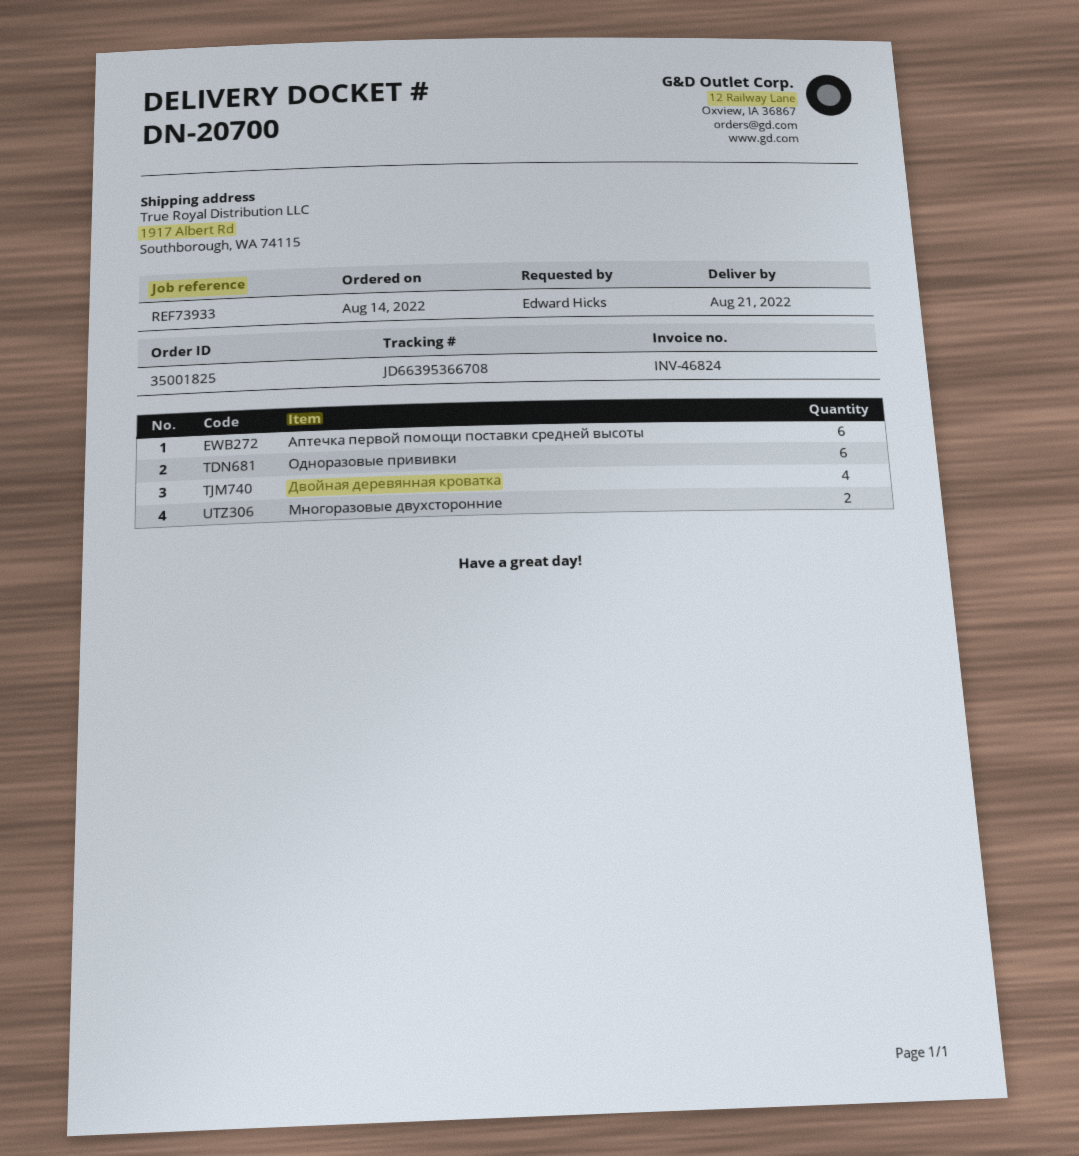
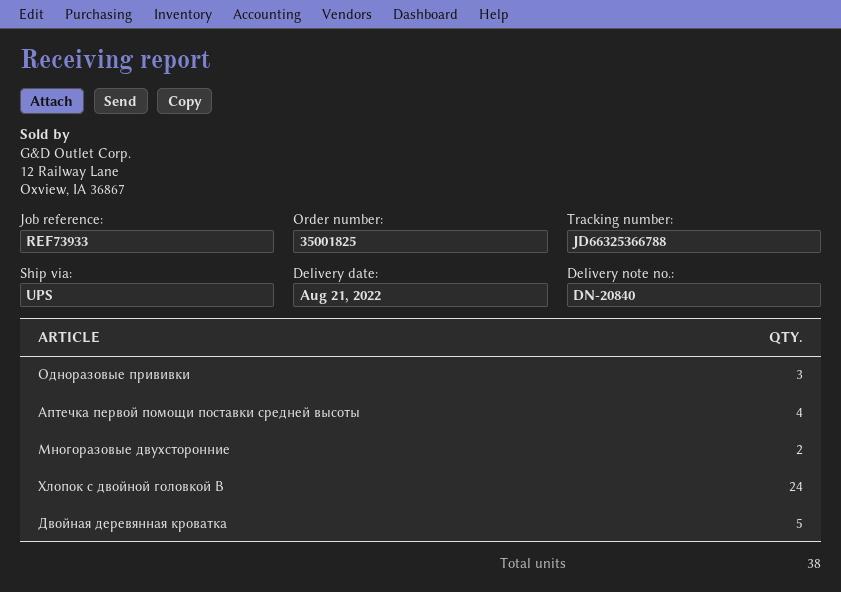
delivery note number: DN-20700 -> DN-20840
tracking number: JD66395366708 -> JD66325366788
Аптечка первой помощи поставки средней высоты: 6 -> 4
Одноразовые прививки: 6 -> 3
Двойная деревянная кроватка: 4 -> 5
Хлопок с двойной головкой B: none -> 24

